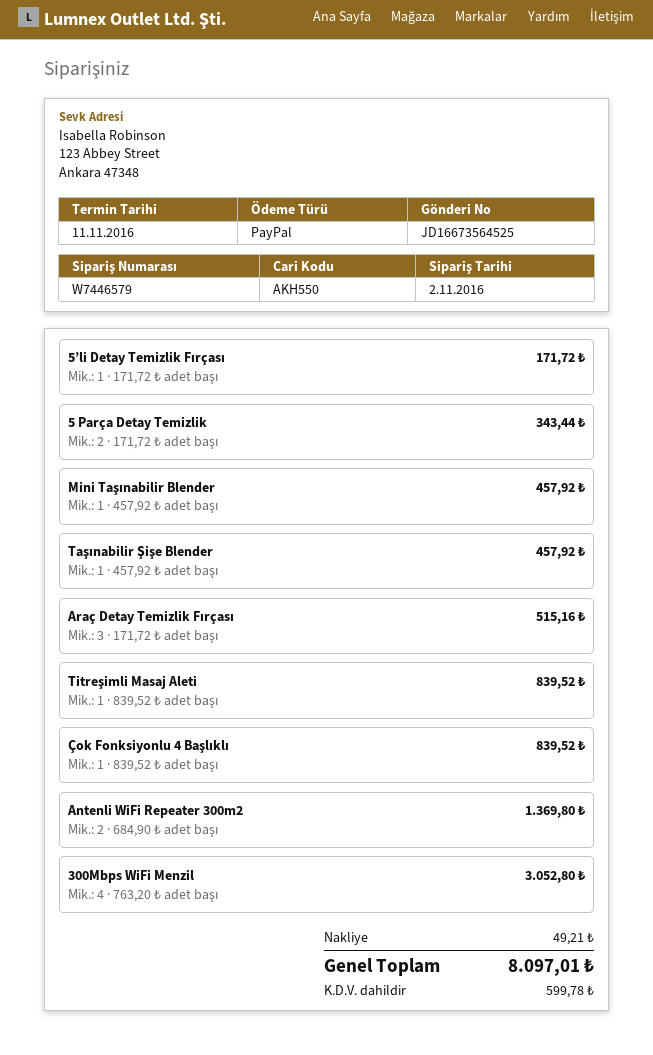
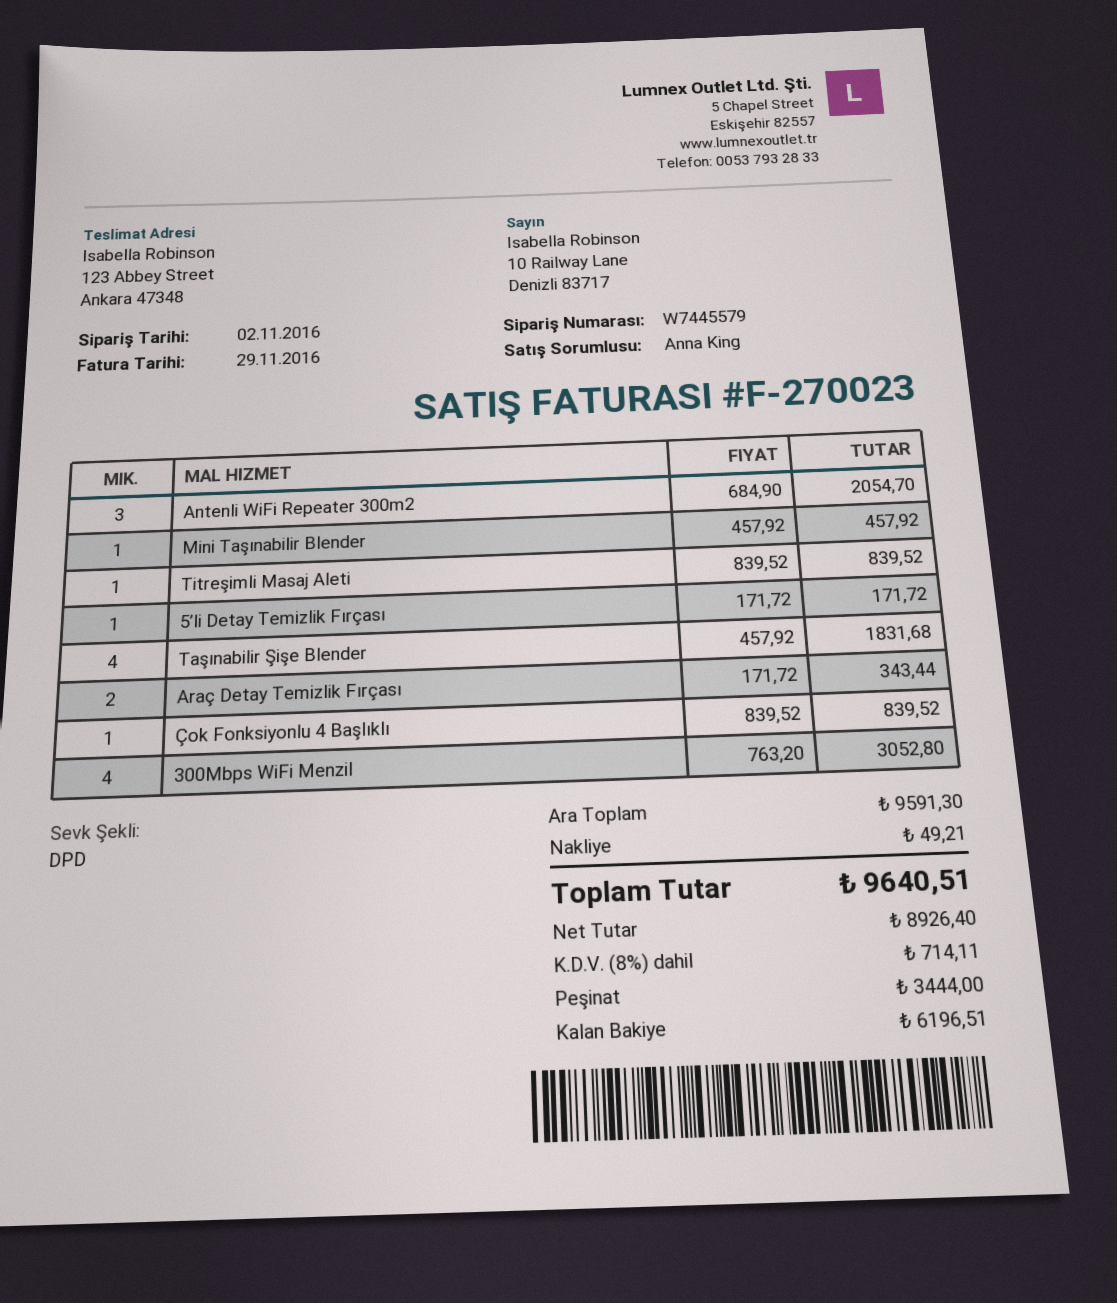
order number: W7446579 -> W7445579
5 Parça Detay Temizlik: 2 x 171.72 = 343.44 -> none
Taşınabilir Şişe Blender: 1 x 457.92 = 457.92 -> 4 x 457.92 = 1831.68
Araç Detay Temizlik Fırçası: 3 x 171.72 = 515.16 -> 2 x 171.72 = 343.44
Antenli WiFi Repeater 300m2: 2 x 684.90 = 1369.80 -> 3 x 684.90 = 2054.70
tax: 599.78 -> 714.11
total: 8097.01 -> 9640.51

